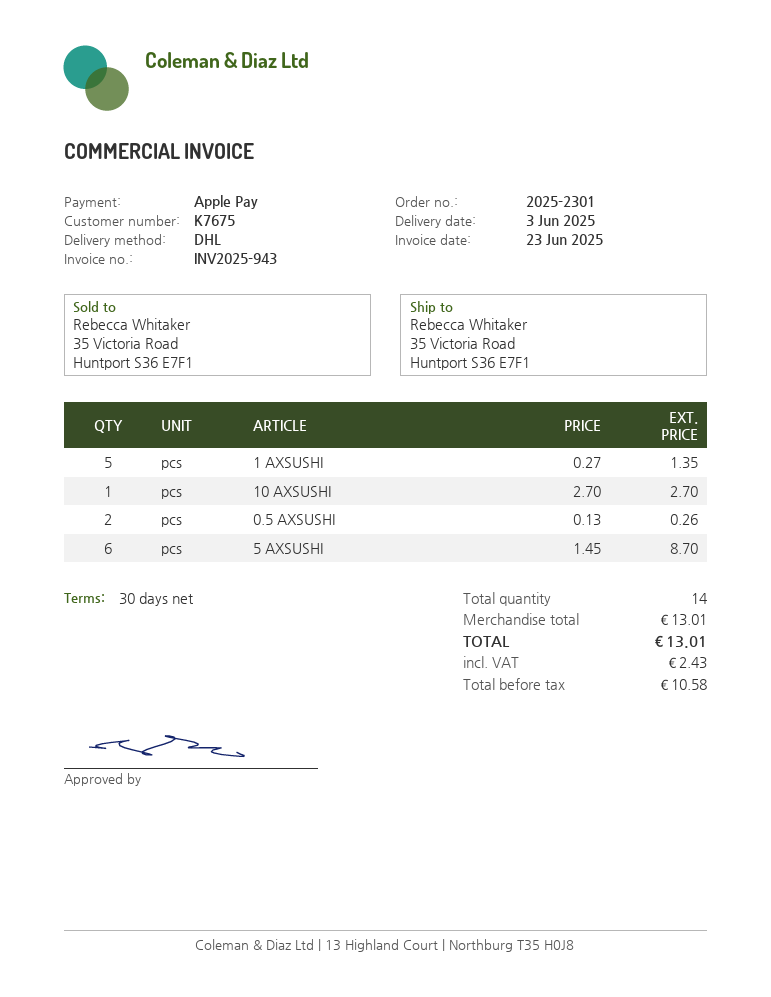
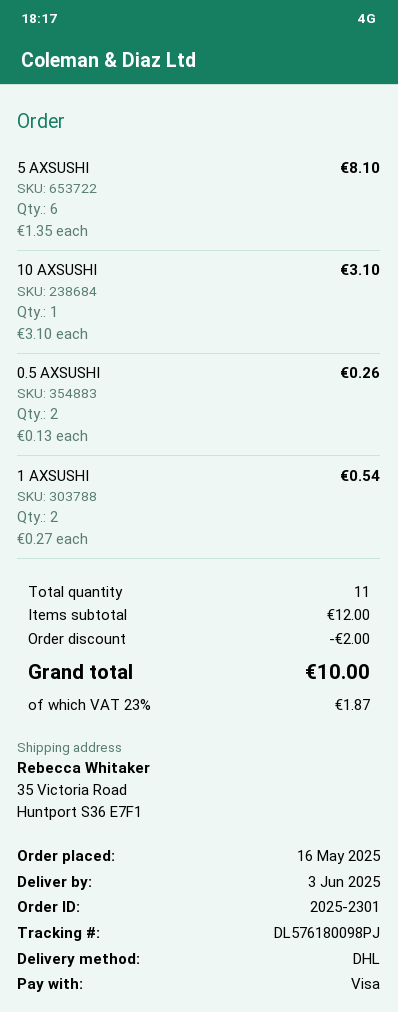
payment method: Apple Pay -> Visa
1 AXSUSHI: 5 x 0.27 = 1.35 -> 2 x 0.27 = 0.54
10 AXSUSHI: 1 x 2.70 = 2.70 -> 1 x 3.10 = 3.10
5 AXSUSHI: 6 x 1.45 = 8.70 -> 6 x 1.35 = 8.10
total quantity: 14 -> 11
subtotal: 13.01 -> 12.00
discount: none -> 2.00
tax: 2.43 -> 1.87
total: 13.01 -> 10.00

